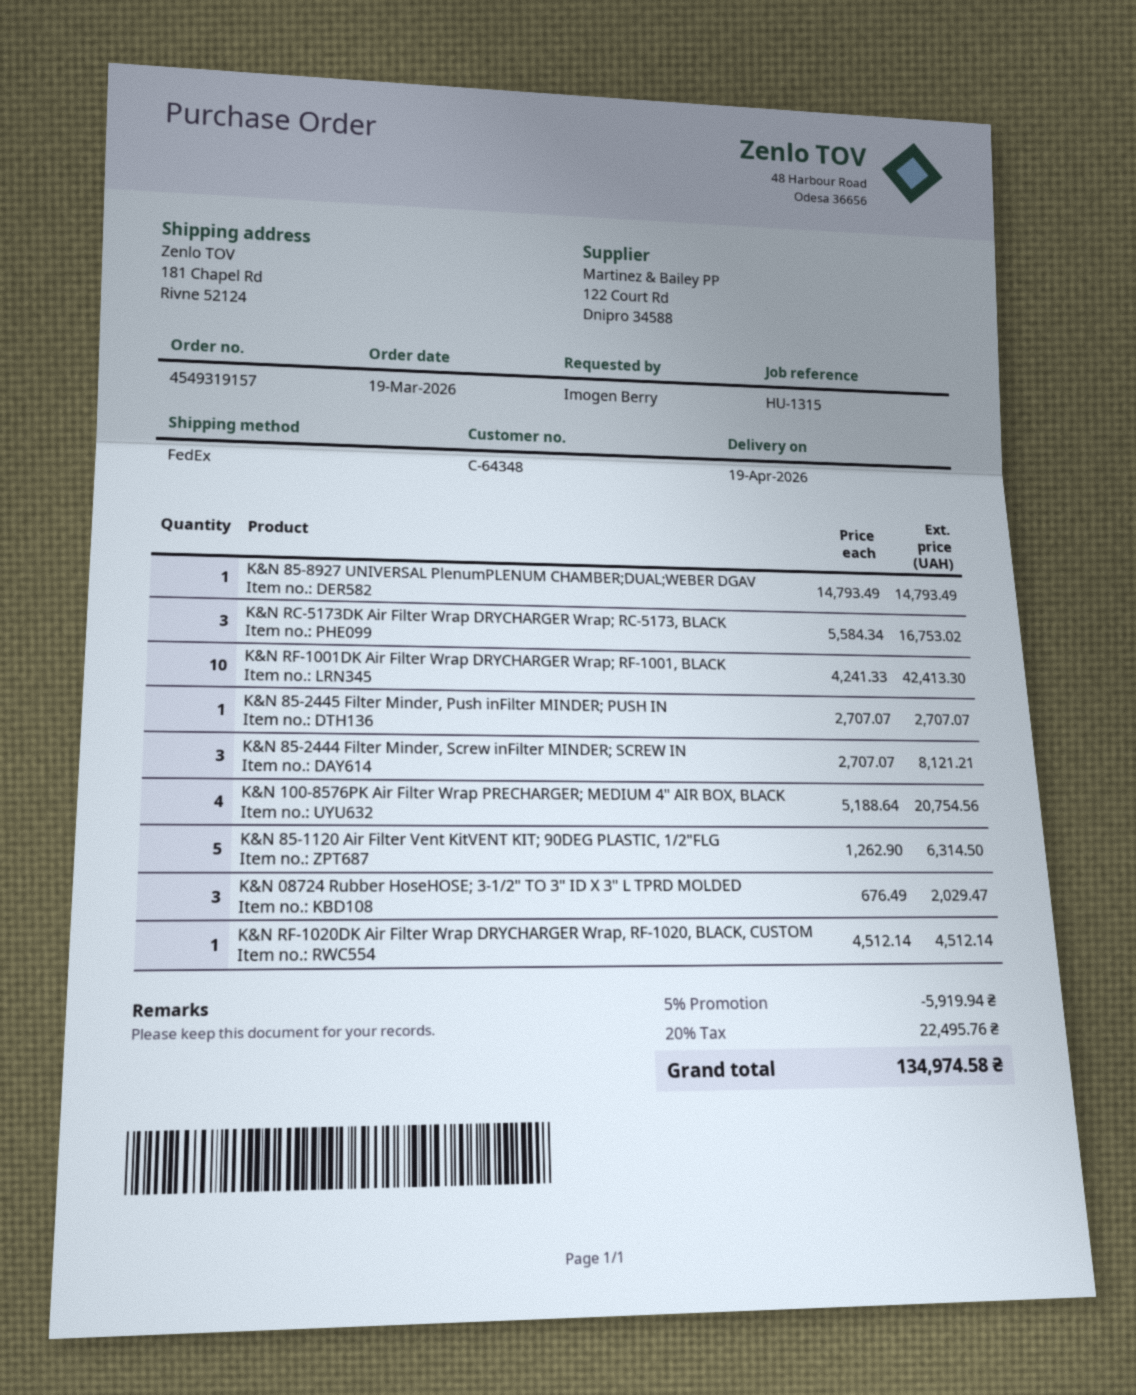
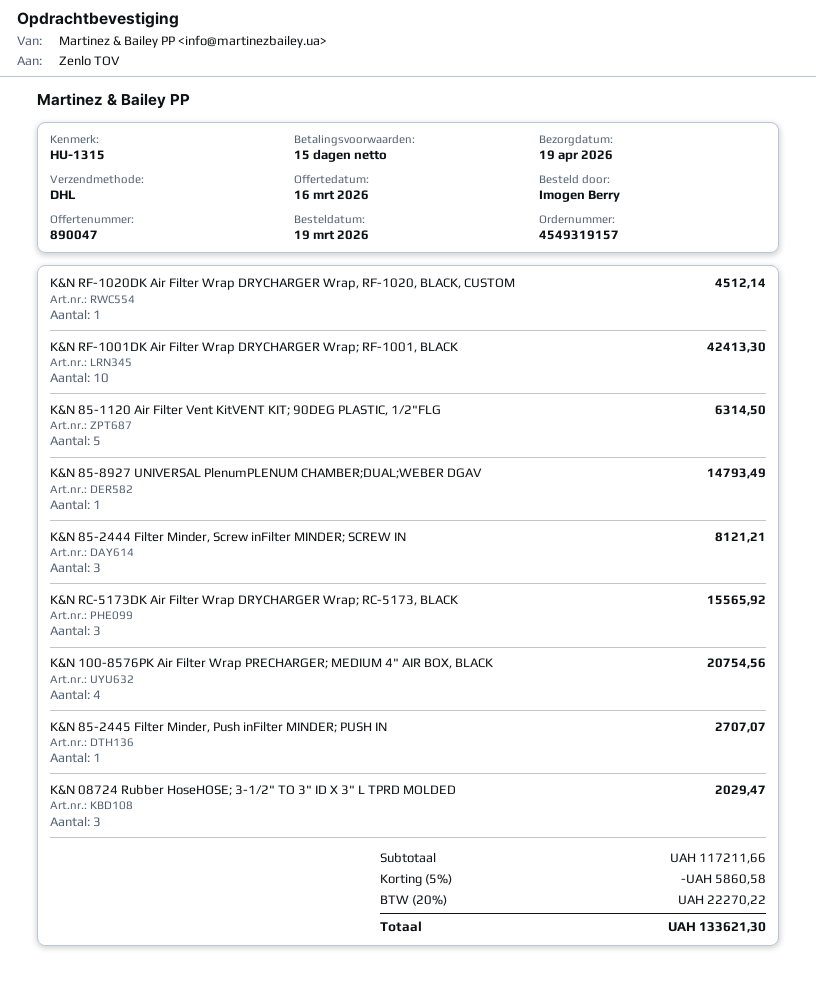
shipping method: FedEx -> DHL
K&N RC-5173DK Air Filter Wrap DRYCHARGER Wrap; RC-5173, BLACK: 3 for 16753.02 -> 3 for 15565.92
discount: 5% = 5919.94 -> 5% = 5860.58
tax: 20% = 22495.76 -> 20% = 22270.22
total: 134974.58 -> 133621.30

